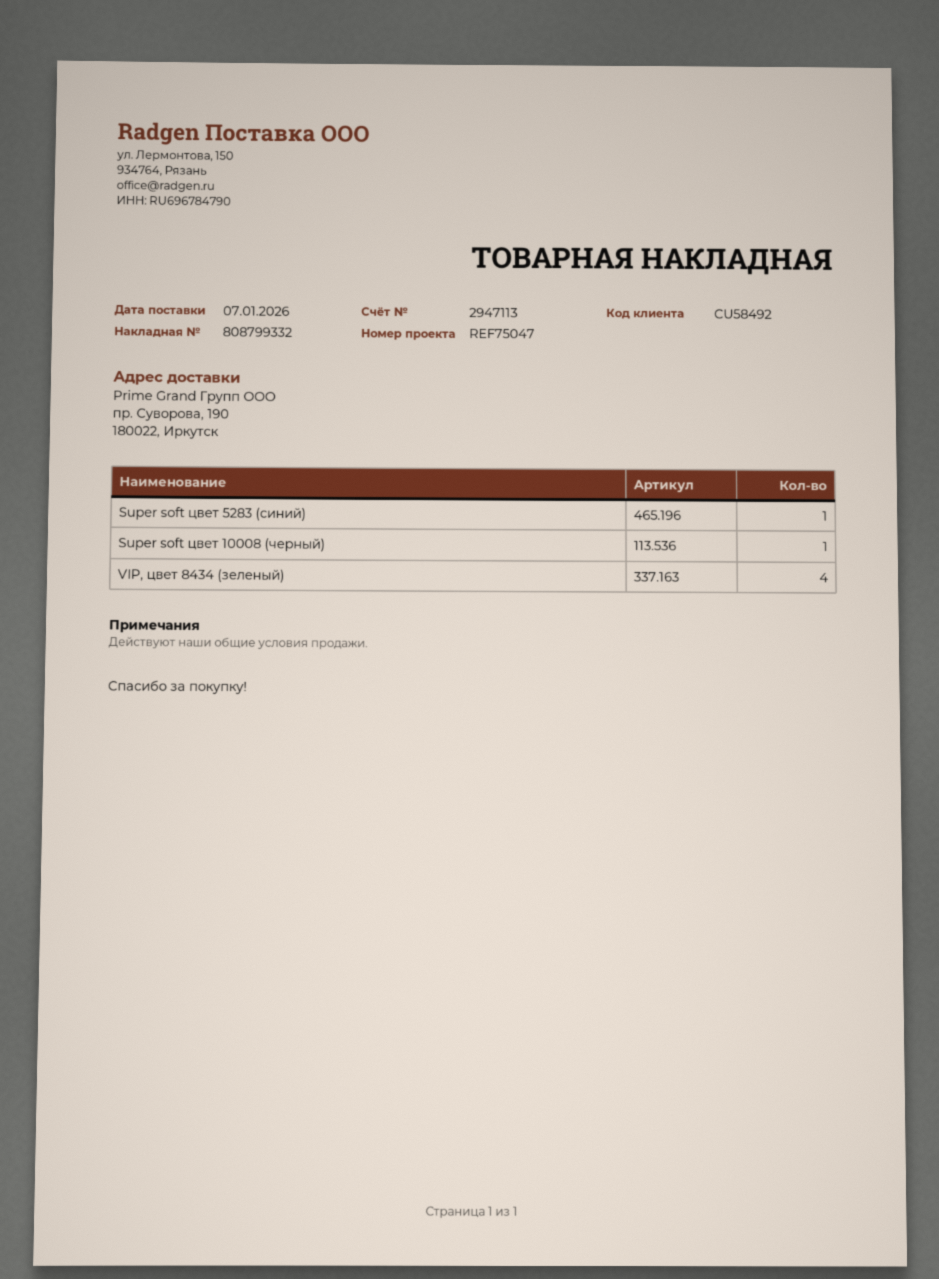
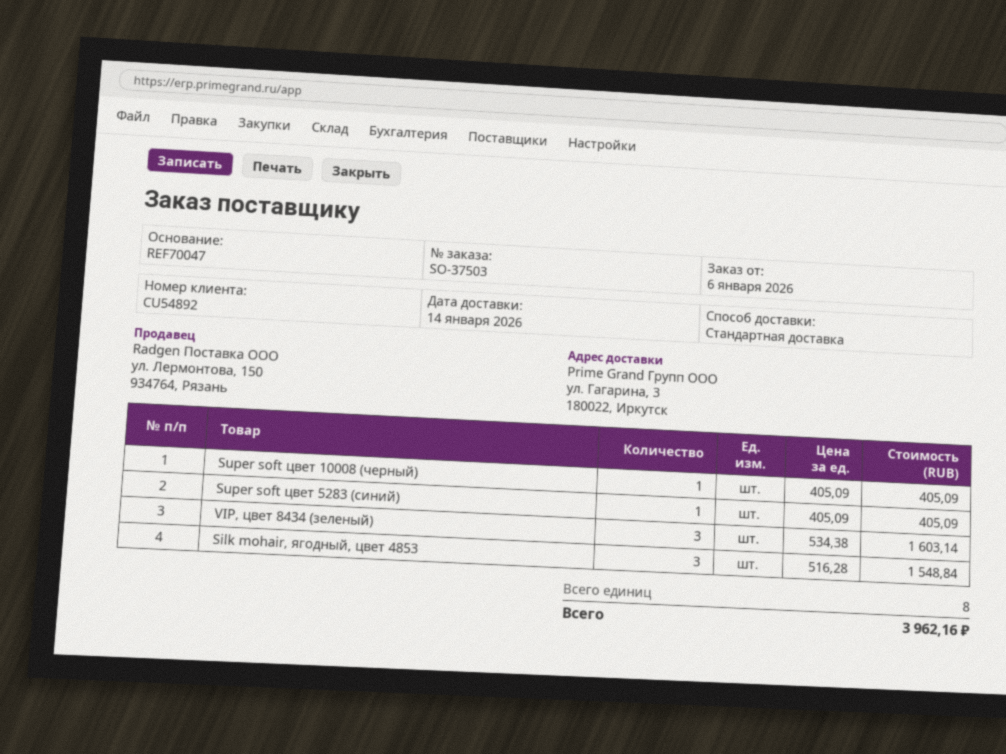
delivery date: 2026-01-07 -> 2026-01-14
customer number: CU58492 -> CU54892
reference: REF75047 -> REF70047
ship to: пр. Суворова, 190, 180022, Иркутск -> ул. Гагарина, 3, 180022, Иркутск
VIP, цвет 8434 (зеленый): 4 -> 3
Silk mohair, ягодный, цвет 4853: none -> 3

